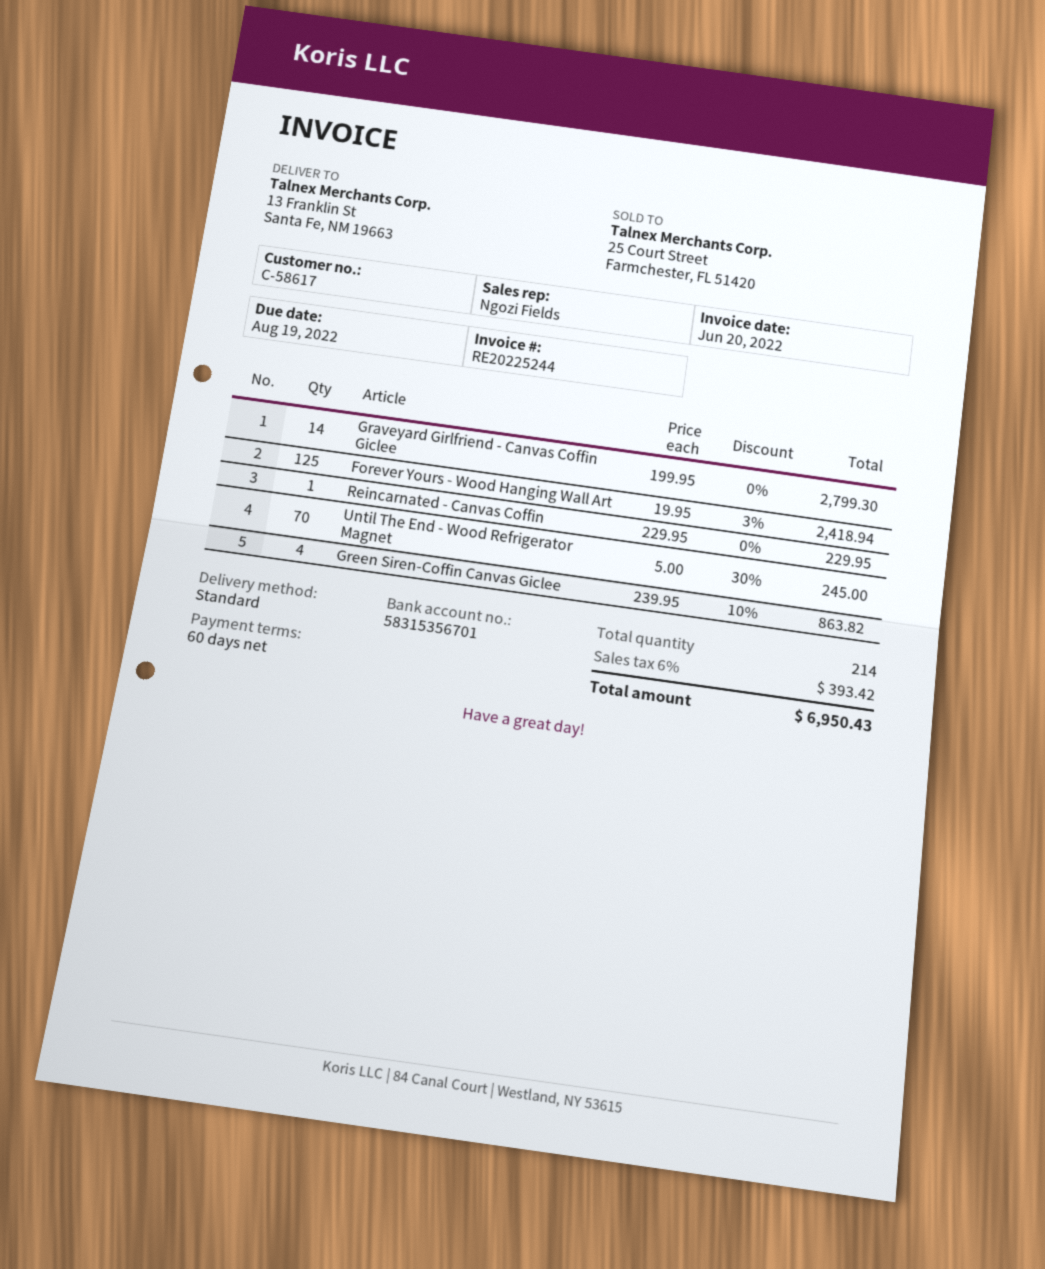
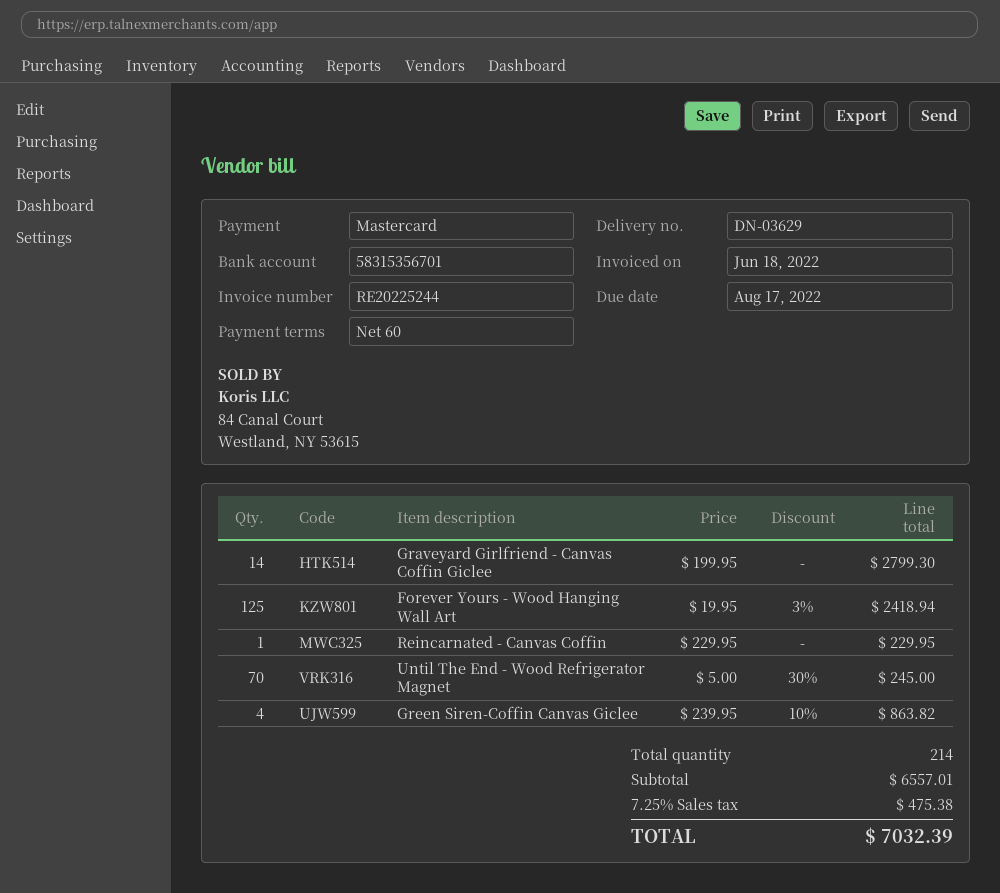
invoice date: 2022-06-20 -> 2022-06-18
due date: 2022-08-19 -> 2022-08-17
tax: 6% = 393.42 -> 7.25% = 475.38
total: 6950.43 -> 7032.39

